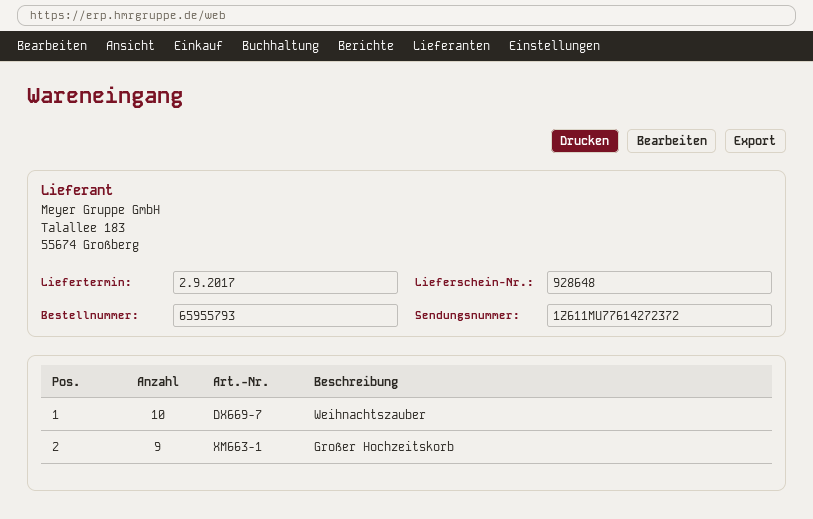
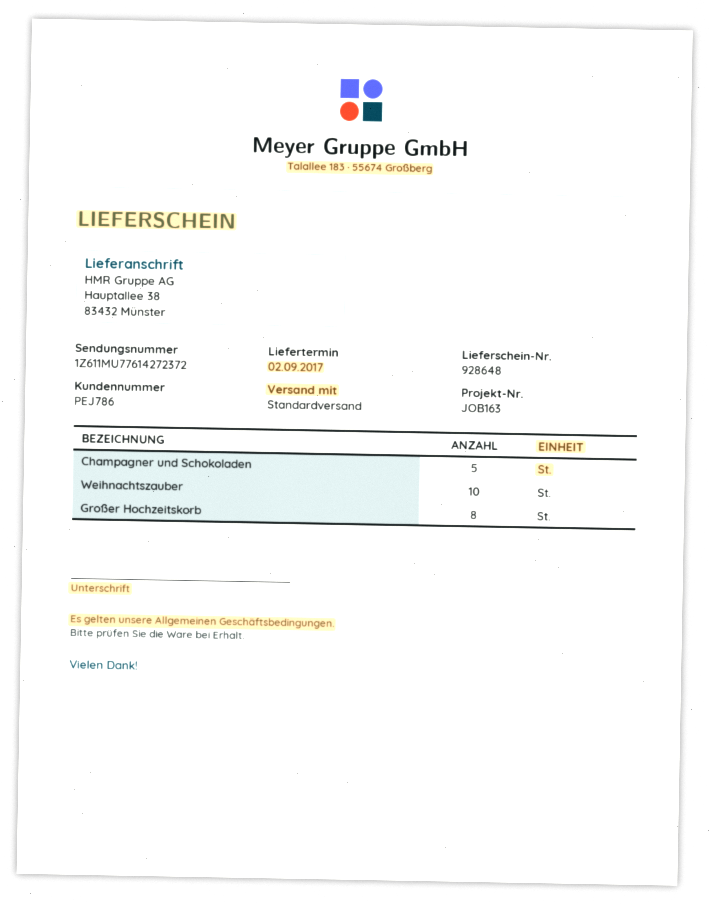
Großer Hochzeitskorb: 9 -> 8
Champagner und Schokoladen: none -> 5

